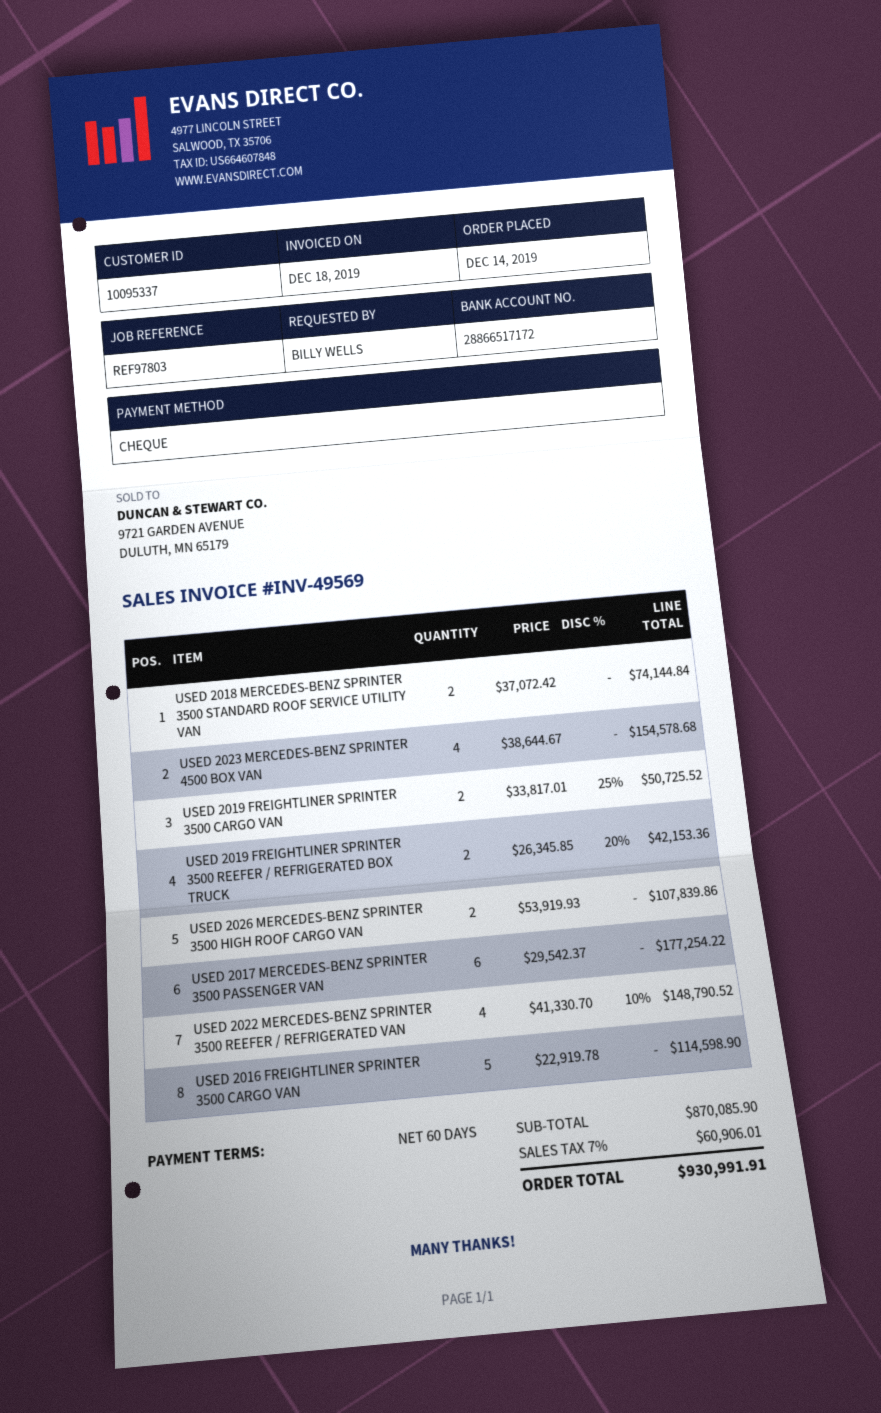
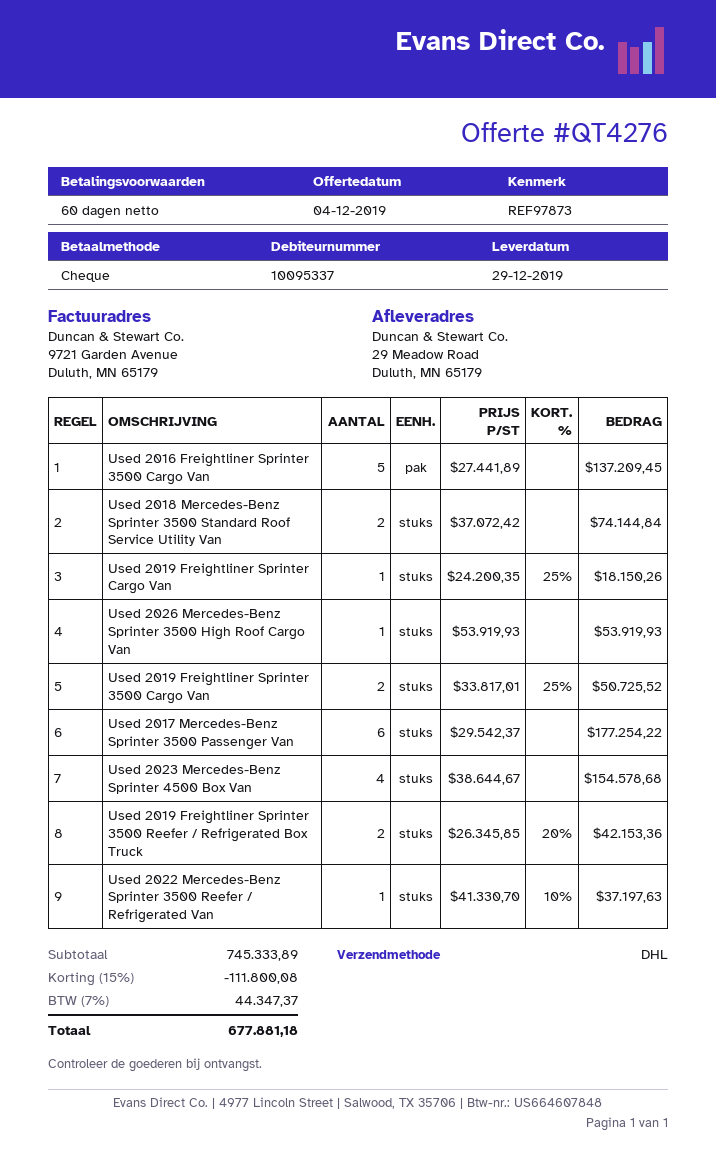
reference: REF97803 -> REF97873
USED 2026 MERCEDES-BENZ SPRINTER 3500 HIGH ROOF CARGO VAN: 2 x 53919.93 = 107839.86 -> 1 x 53919.93 = 53919.93
USED 2022 MERCEDES-BENZ SPRINTER 3500 REEFER / REFRIGERATED VAN: 4 x 41330.70 - 10% = 148790.52 -> 1 x 41330.70 - 10% = 37197.63
USED 2016 FREIGHTLINER SPRINTER 3500 CARGO VAN: 5 x 22919.78 = 114598.90 -> 5 x 27441.89 = 137209.45
Used 2019 Freightliner Sprinter Cargo Van: none -> 1 x 24200.35 - 25% = 18150.26
subtotal: 870085.90 -> 745333.89
discount: none -> 15% = 111800.08
tax: 7% = 60906.01 -> 7% = 44347.37
total: 930991.91 -> 677881.18

